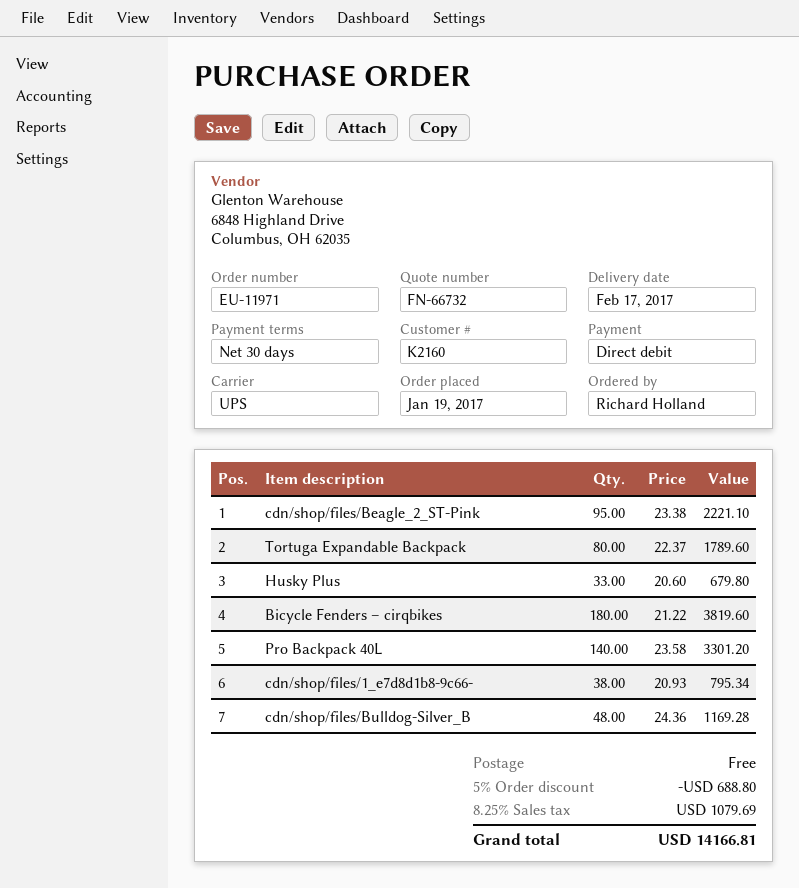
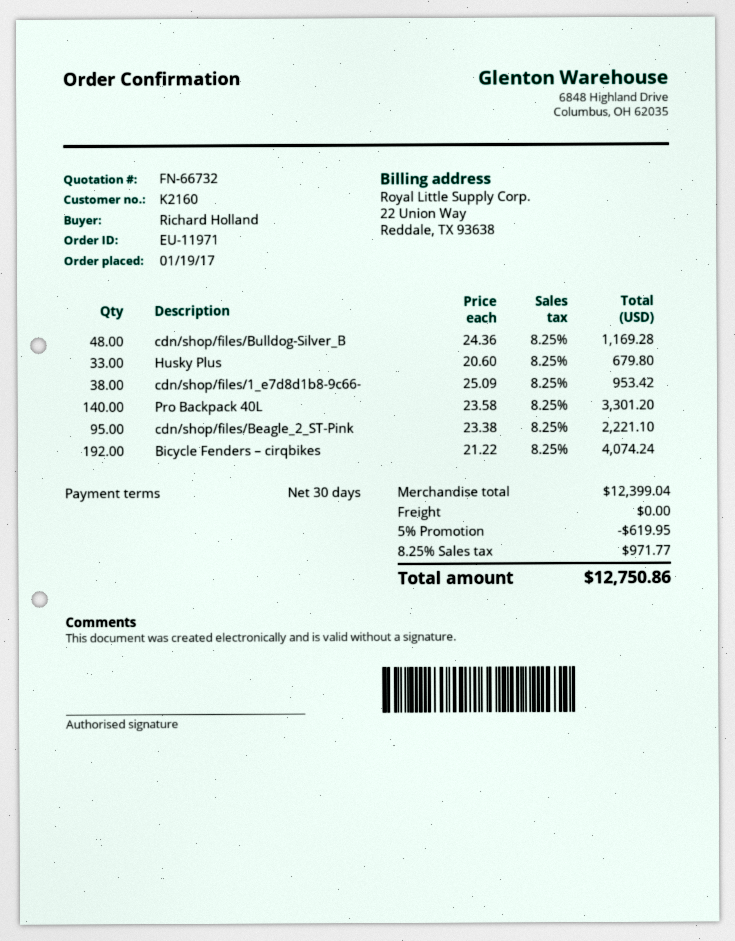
Tortuga Expandable Backpack: 80 x 22.37 = 1789.60 -> none
Bicycle Fenders – cirqbikes: 180 x 21.22 = 3819.60 -> 192 x 21.22 = 4074.24
cdn/shop/files/1_e7d8d1b8-9c66-: 38 x 20.93 = 795.34 -> 38 x 25.09 = 953.42
discount: 5% = 688.80 -> 5% = 619.95
tax: 8.25% = 1079.69 -> 8.25% = 971.77
total: 14166.81 -> 12750.86

